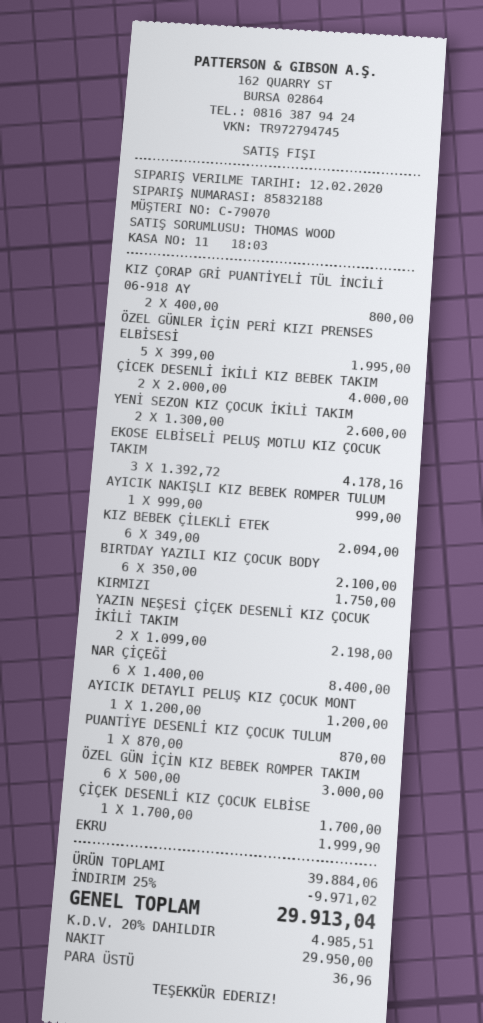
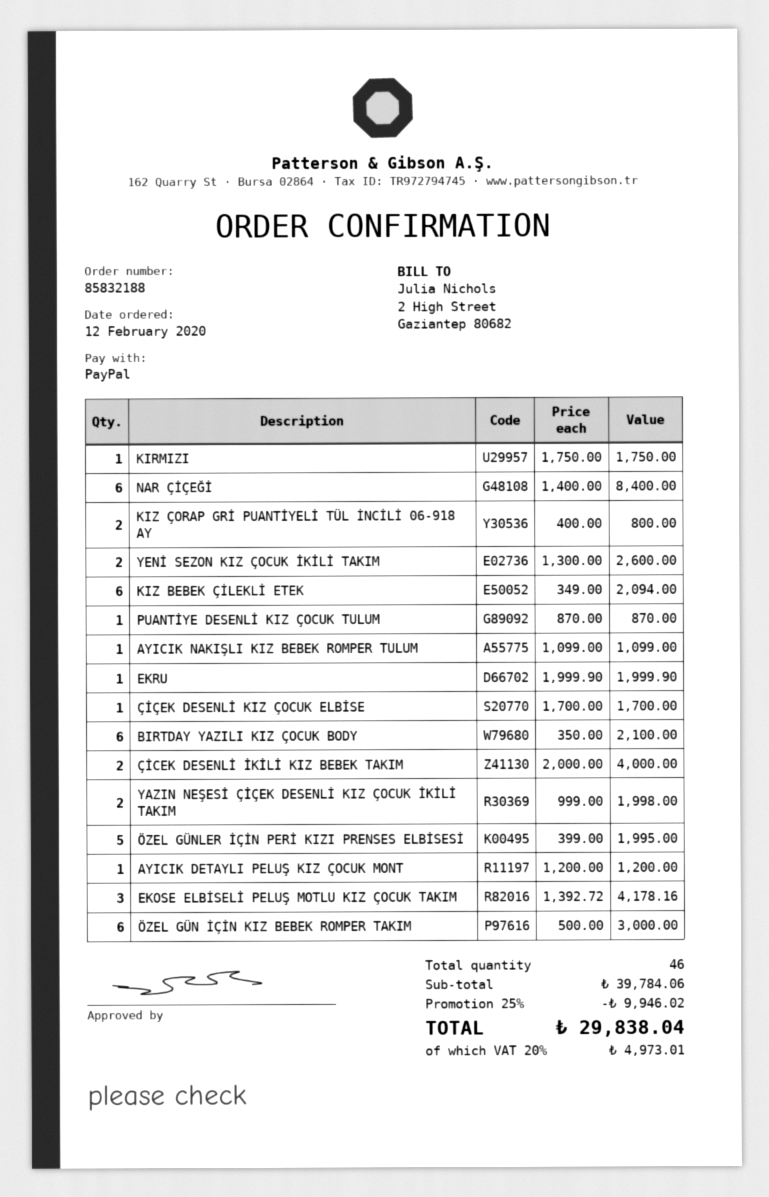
payment method: cash -> PayPal
AYICIK NAKIŞLI KIZ BEBEK ROMPER TULUM: 1 x 999.00 = 999.00 -> 1 x 1099.00 = 1099.00
YAZIN NEŞESİ ÇİÇEK DESENLİ KIZ ÇOCUK İKİLİ TAKIM: 2 x 1099.00 = 2198.00 -> 2 x 999.00 = 1998.00
subtotal: 39884.06 -> 39784.06
discount: 25% = 9971.02 -> 25% = 9946.02
tax: 20% = 4985.51 -> 20% = 4973.01
total: 29913.04 -> 29838.04

